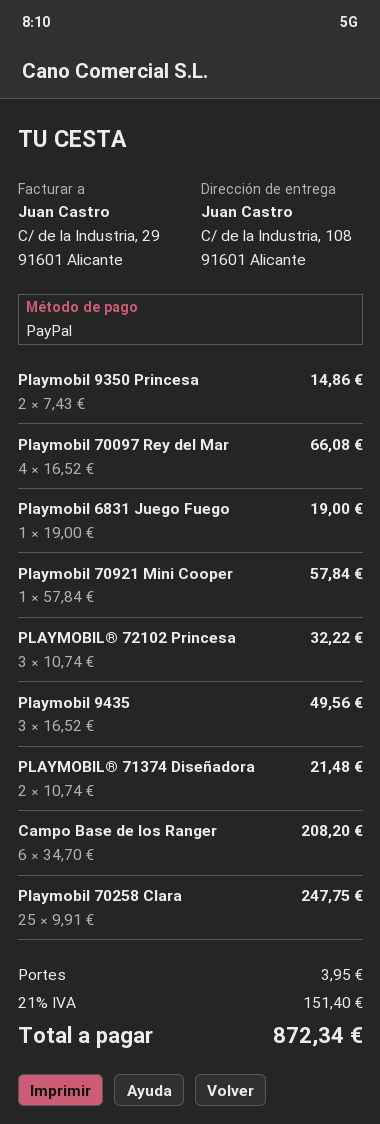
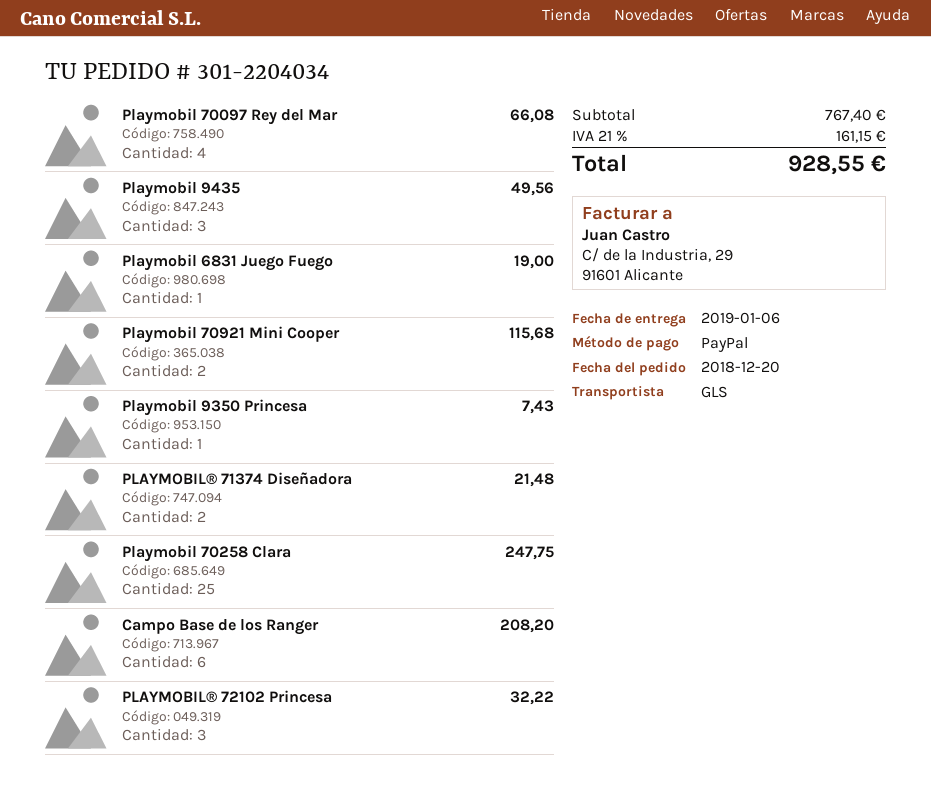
Playmobil 9350 Princesa: 2 for 14.86 -> 1 for 7.43
Playmobil 70921 Mini Cooper: 1 for 57.84 -> 2 for 115.68
shipping: 3.95 -> none
tax: 21% = 151.40 -> 21% = 161.15
total: 872.34 -> 928.55

